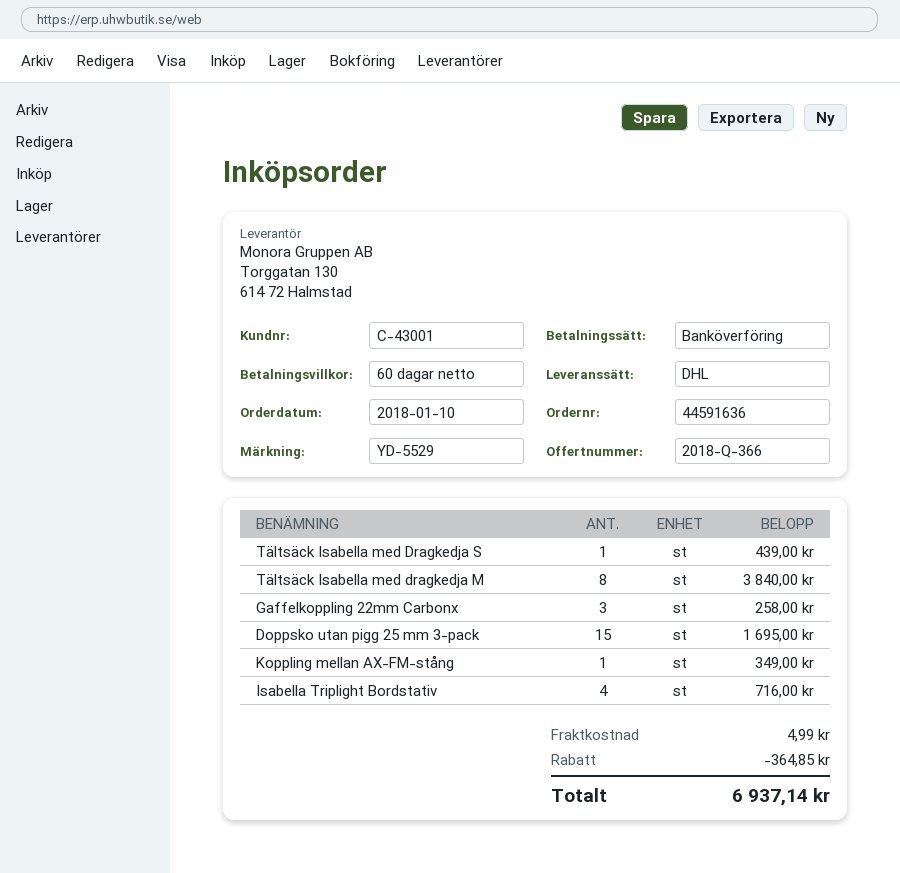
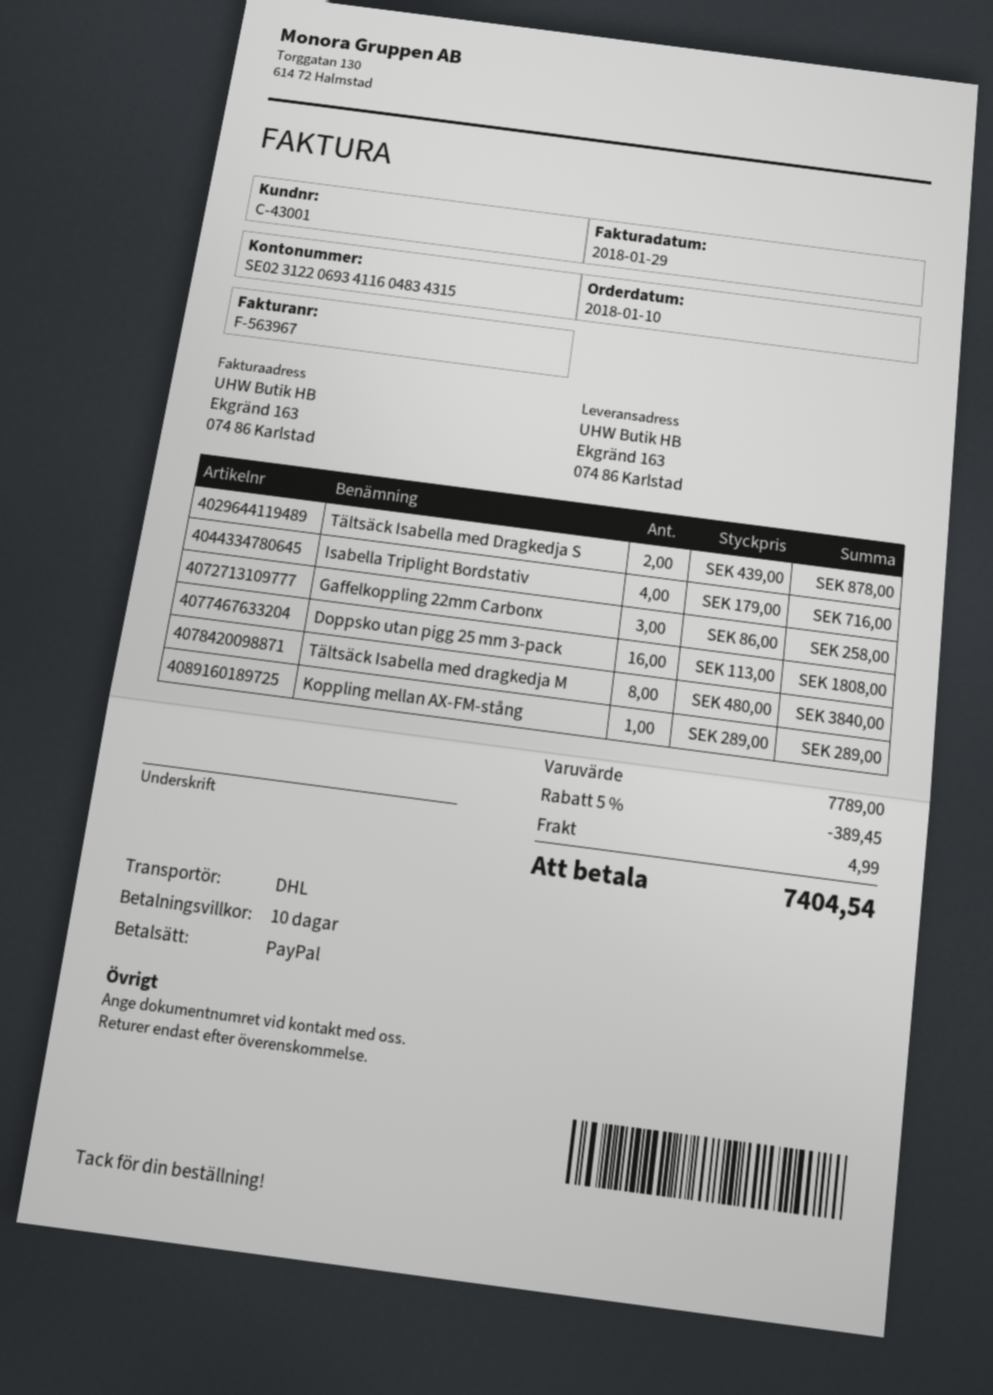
payment terms: 60 days -> 10 days
payment method: bank transfer -> PayPal
Tältsäck Isabella med Dragkedja S: 1 for 439.00 -> 2 for 878.00
Doppsko utan pigg 25 mm 3-pack: 15 for 1695.00 -> 16 for 1808.00
Koppling mellan AX-FM-stång: 1 for 349.00 -> 1 for 289.00
discount: 364.85 -> 389.45
total: 6937.14 -> 7404.54

